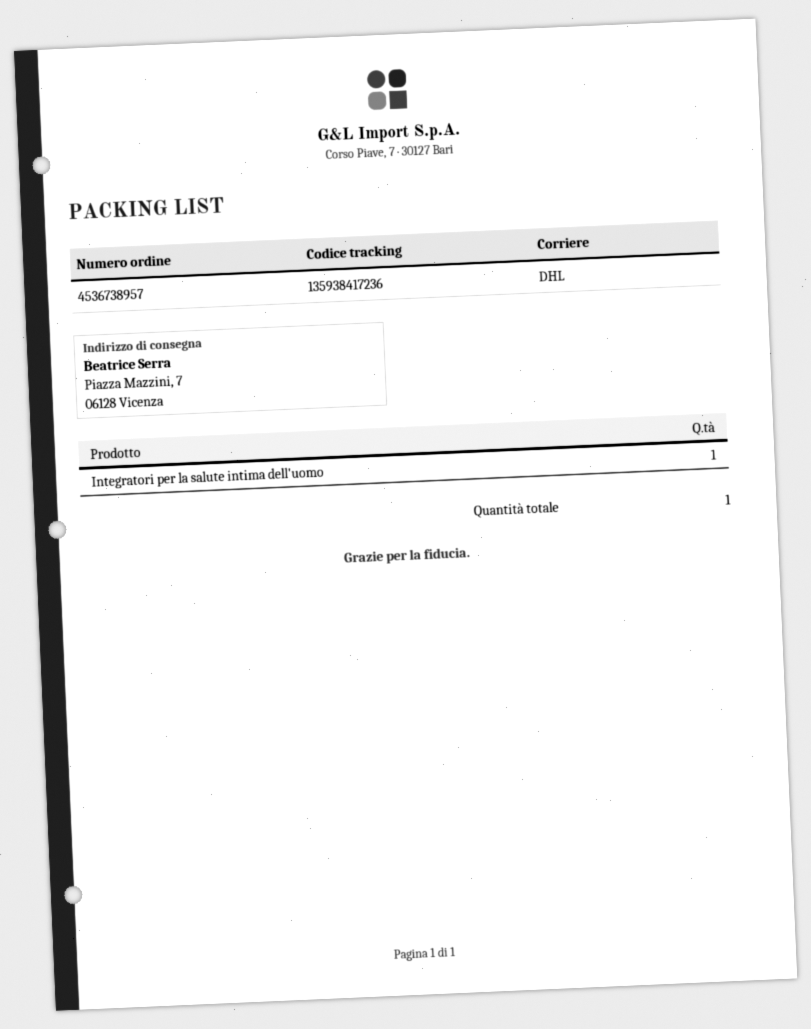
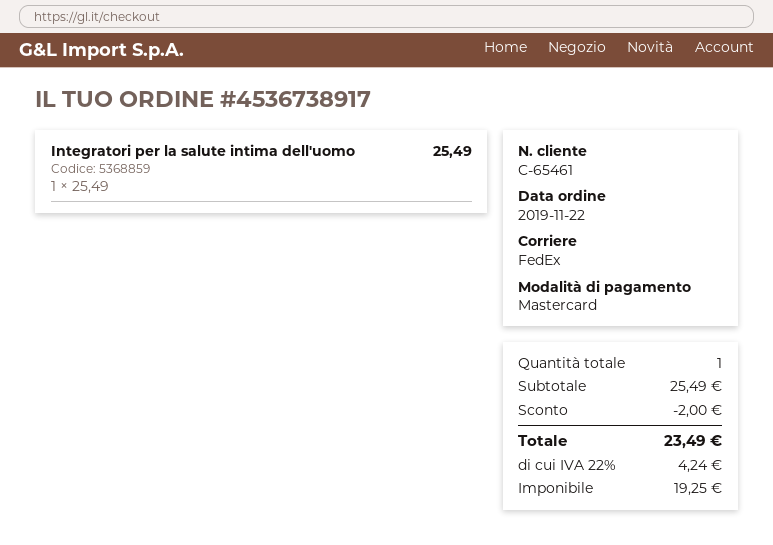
order number: 4536738957 -> 4536738917
shipping method: DHL -> FedEx

